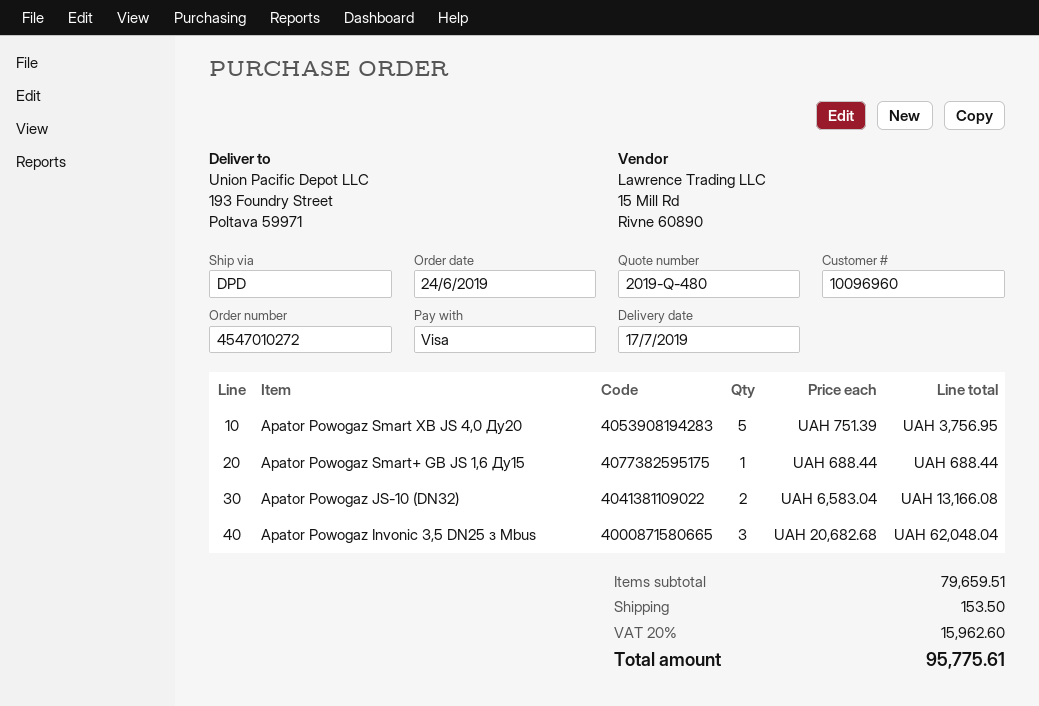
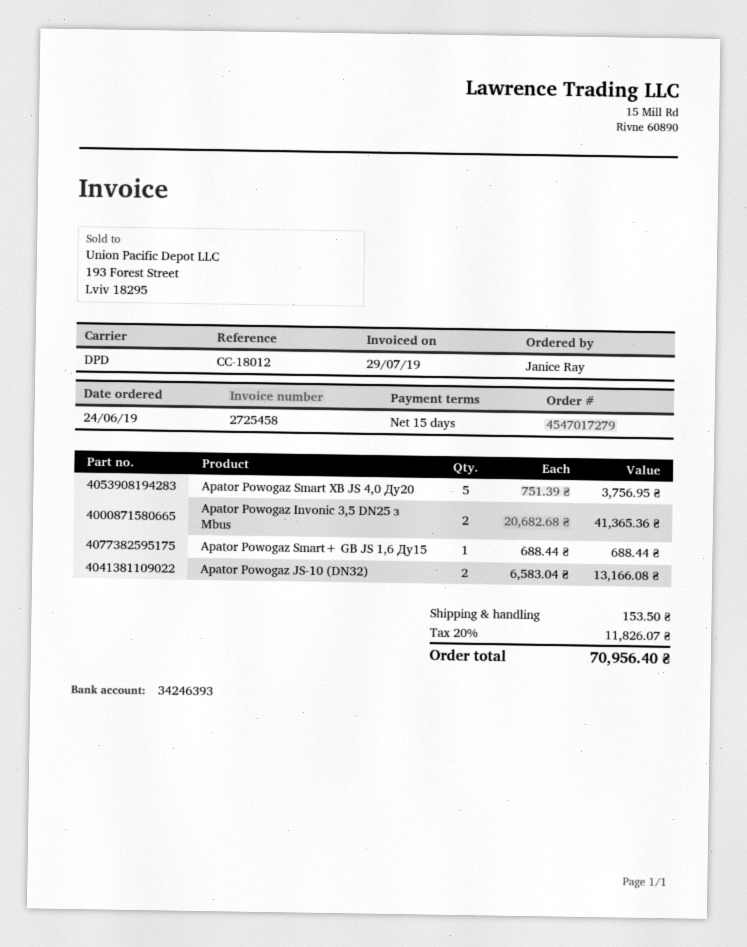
order number: 4547010272 -> 4547017279
Apator Powogaz Invonic 3,5 DN25 з Mbus: 3 x 20682.68 = 62048.04 -> 2 x 20682.68 = 41365.36
tax: 20% = 15962.60 -> 20% = 11826.07
total: 95775.61 -> 70956.40

